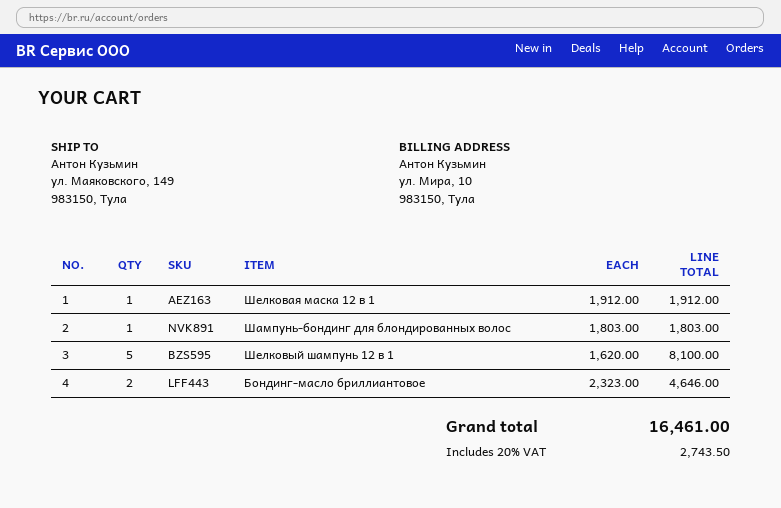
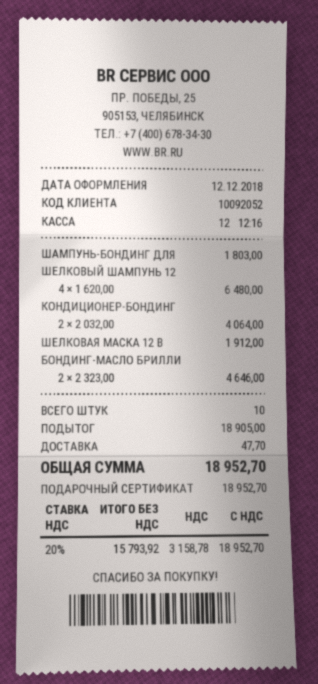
Шелковый шампунь 12 в 1: 5 x 1620.00 = 8100.00 -> 4 x 1620.00 = 6480.00
КОНДИЦИОНЕР-БОНДИНГ: none -> 2 x 2032.00 = 4064.00
shipping: none -> 47.70
tax: 20% = 2743.50 -> 20% = 3158.78
total: 16461.00 -> 18952.70

